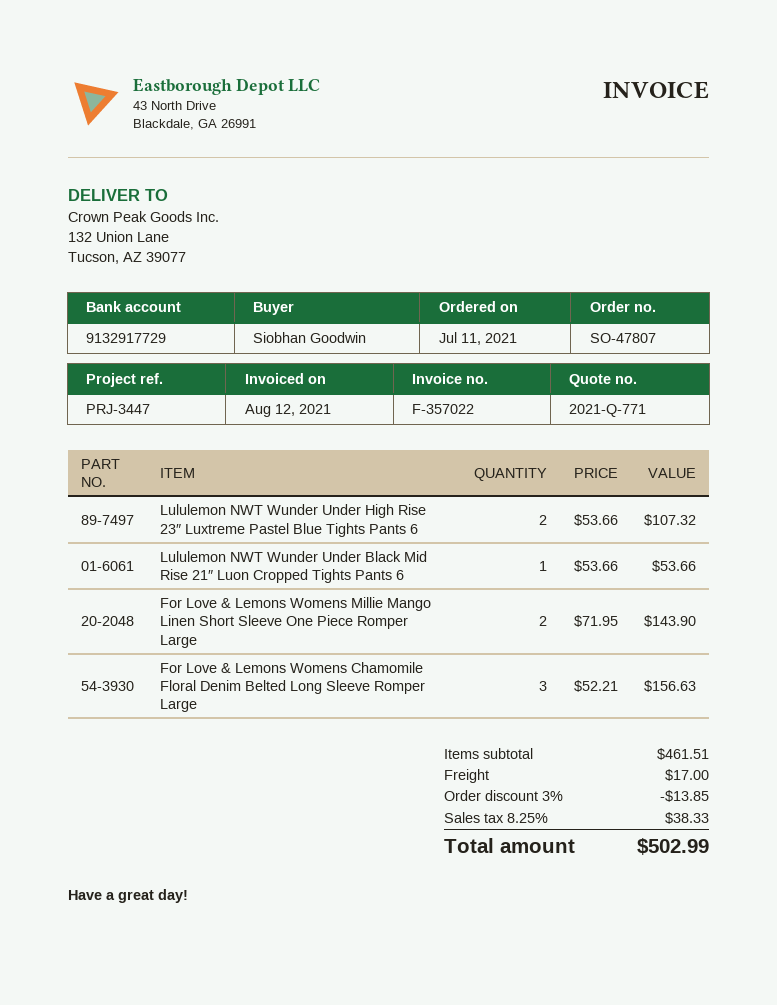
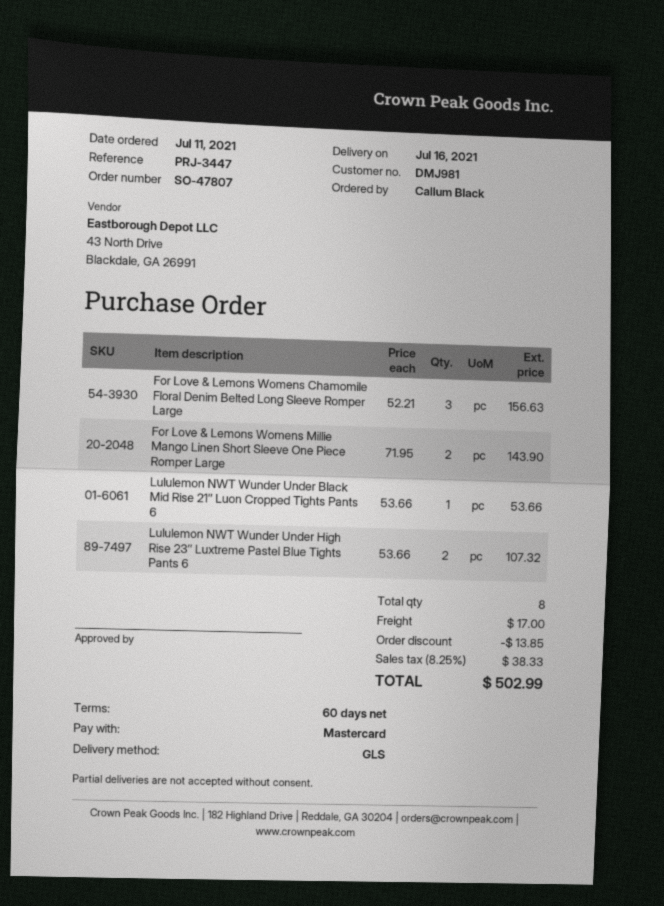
ordered by: Siobhan Goodwin -> Callum Black

